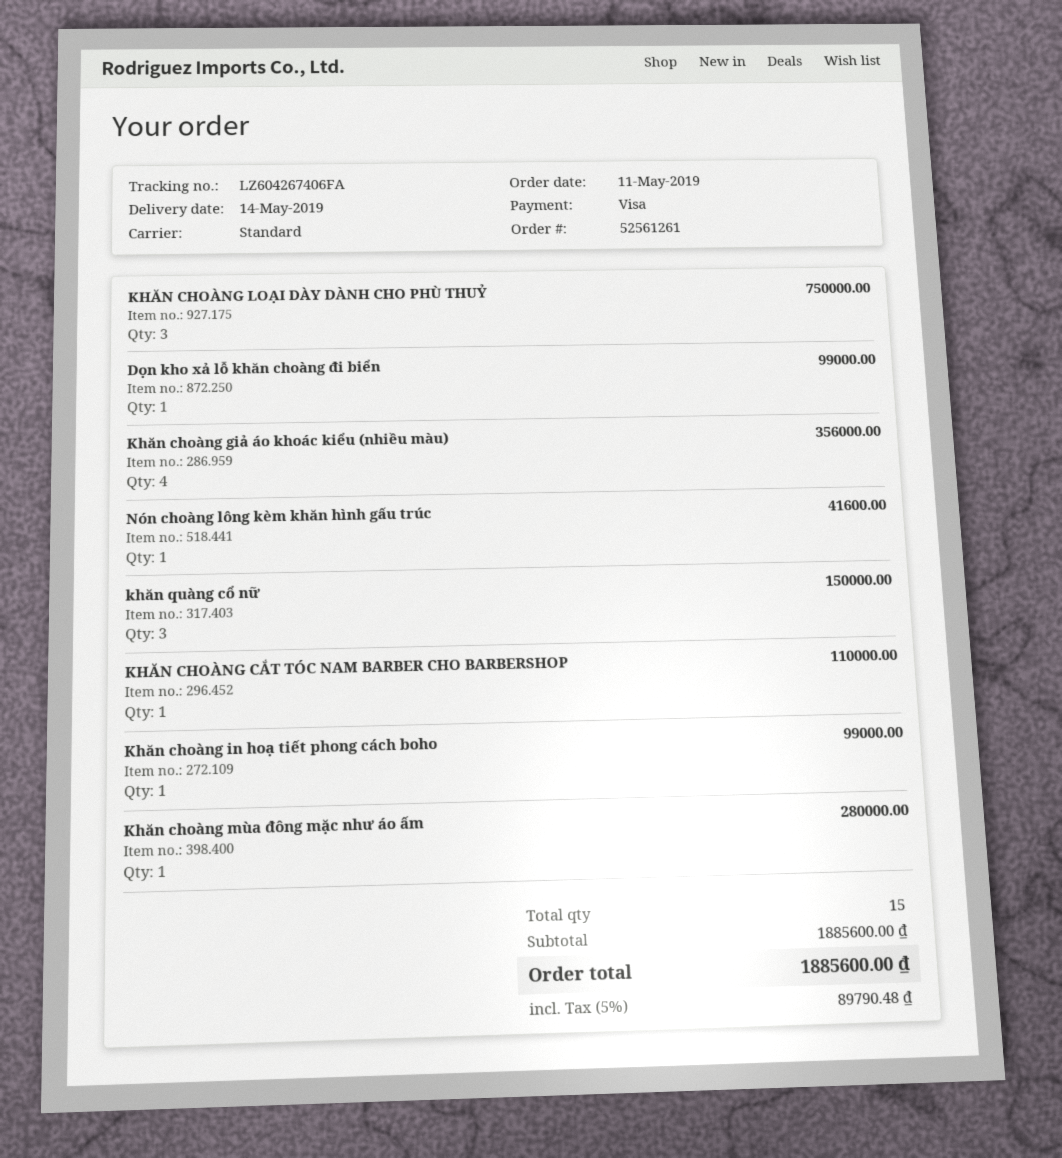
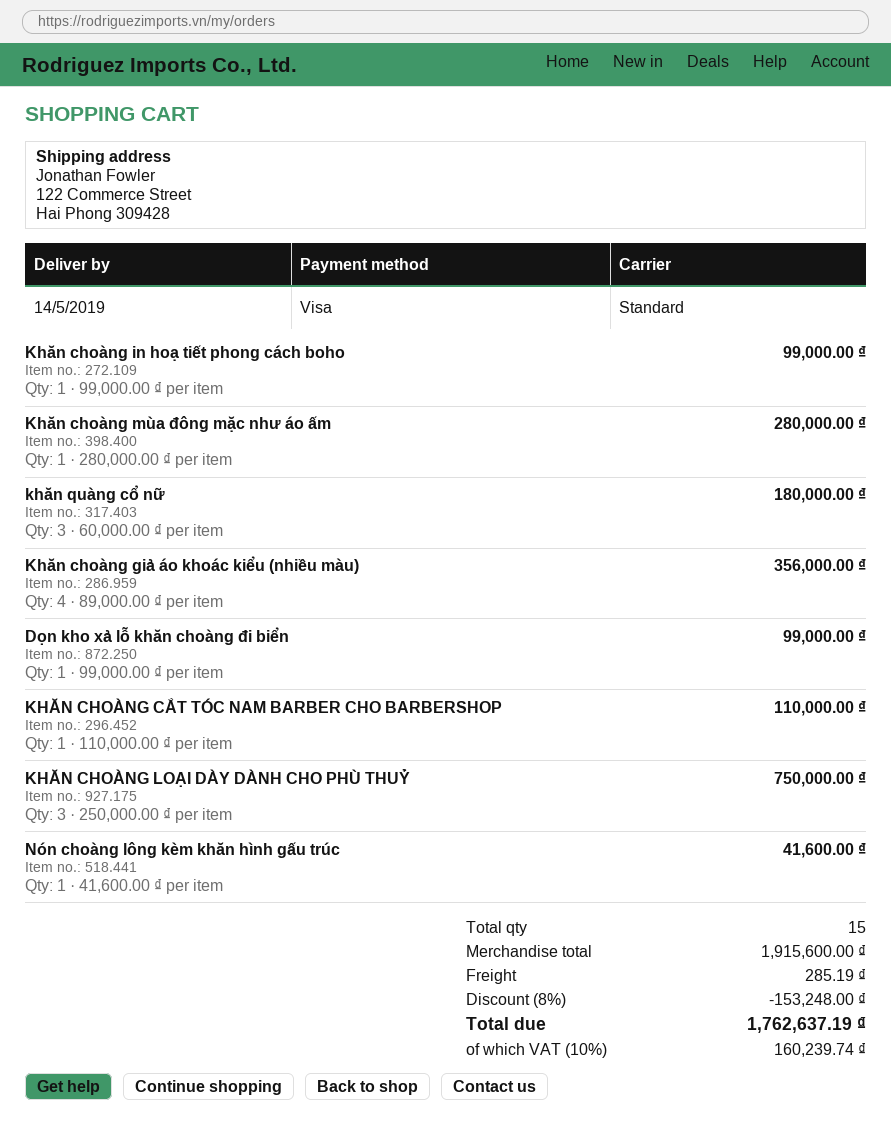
khăn quàng cổ nữ: 3 for 150000.00 -> 3 for 180000.00
subtotal: 1885600.00 -> 1915600.00
discount: none -> 8% = 153248.00
shipping: none -> 285.19
tax: 5% = 89790.48 -> 10% = 160239.74
total: 1885600.00 -> 1762637.19

